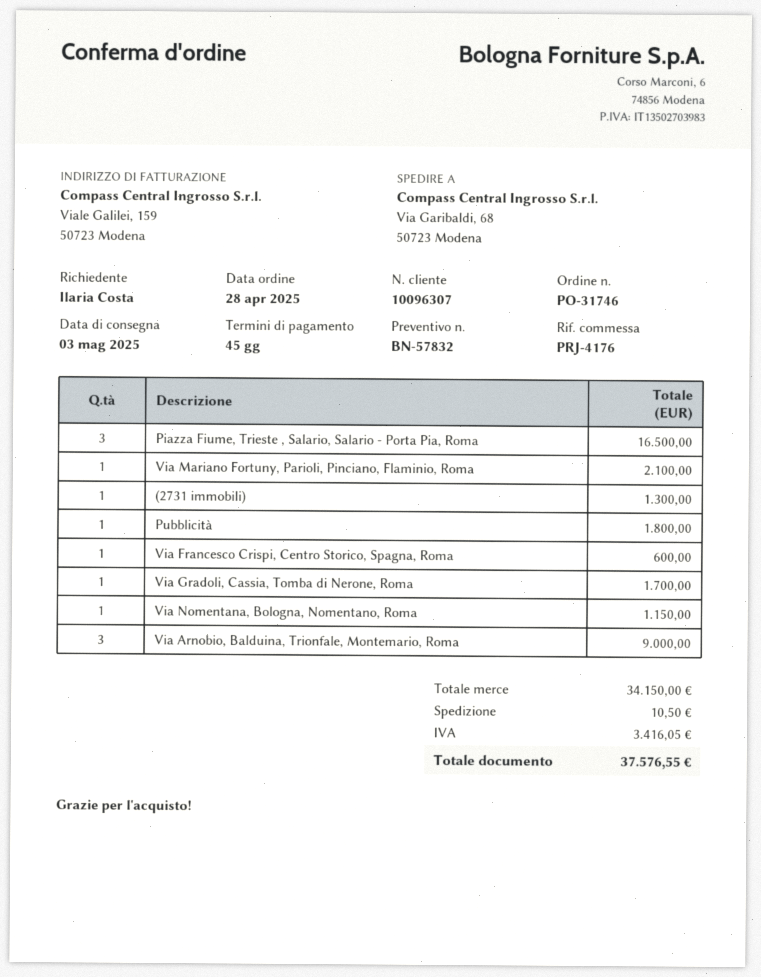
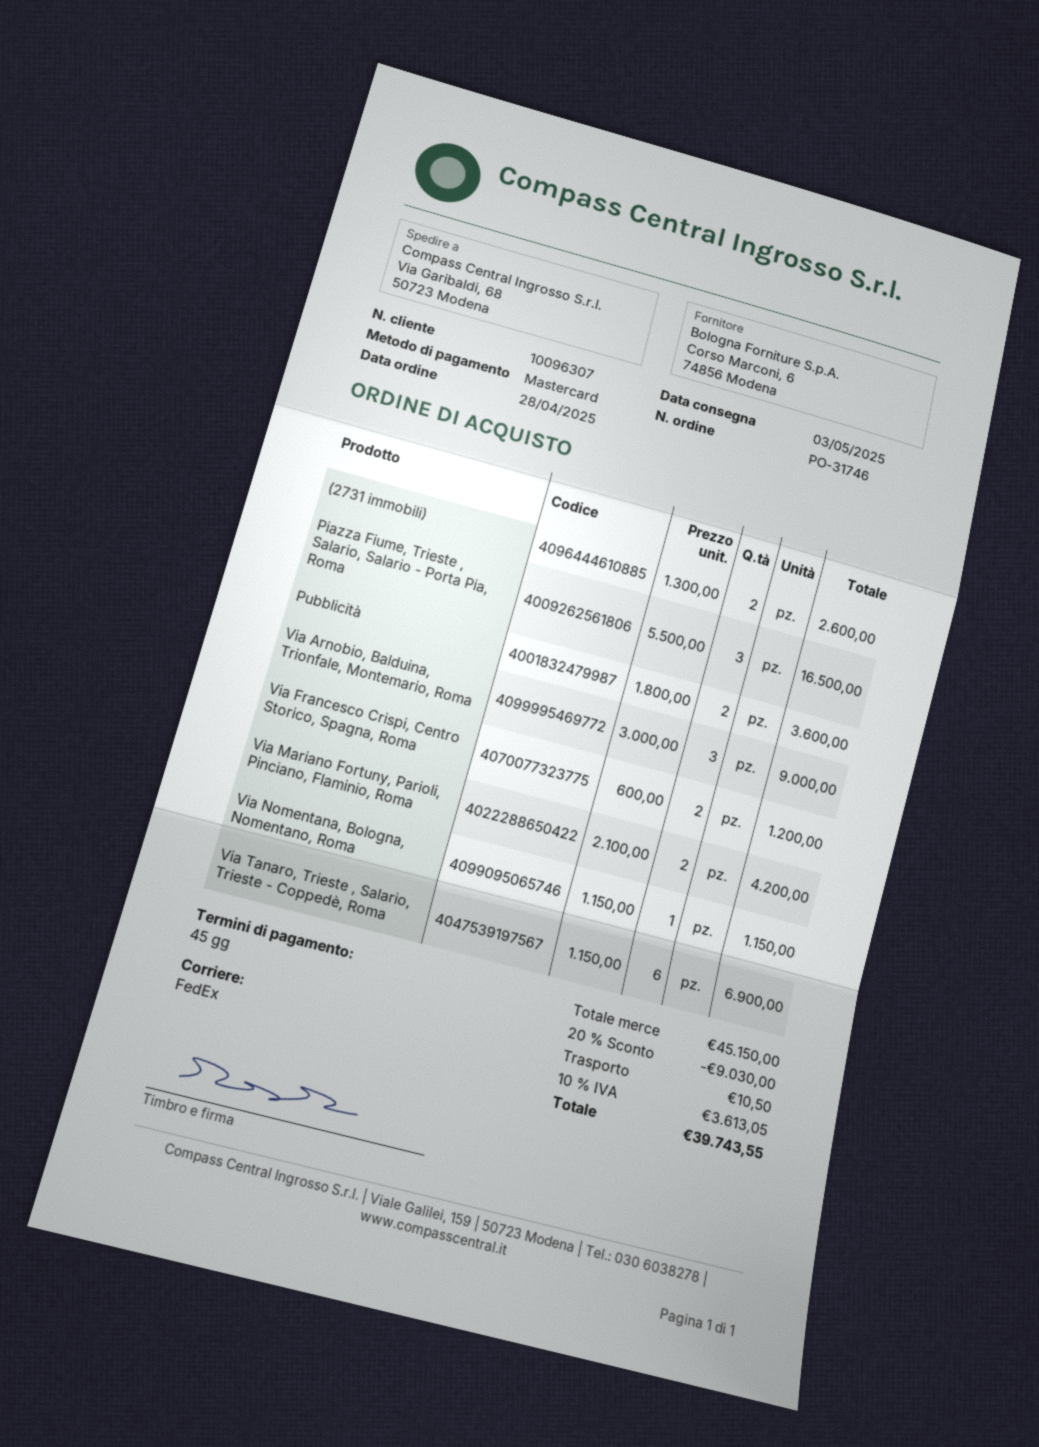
Via Mariano Fortuny, Parioli, Pinciano, Flaminio, Roma: 1 for 2100.00 -> 2 for 4200.00
(2731 immobili): 1 for 1300.00 -> 2 for 2600.00
Pubblicità: 1 for 1800.00 -> 2 for 3600.00
Via Francesco Crispi, Centro Storico, Spagna, Roma: 1 for 600.00 -> 2 for 1200.00
Via Gradoli, Cassia, Tomba di Nerone, Roma: 1 for 1700.00 -> none
Via Tanaro, Trieste , Salario, Trieste - Coppedè, Roma: none -> 6 for 6900.00
subtotal: 34150.00 -> 45150.00
discount: none -> 20% = 9030.00
tax: 3416.05 -> 3613.05
total: 37576.55 -> 39743.55

